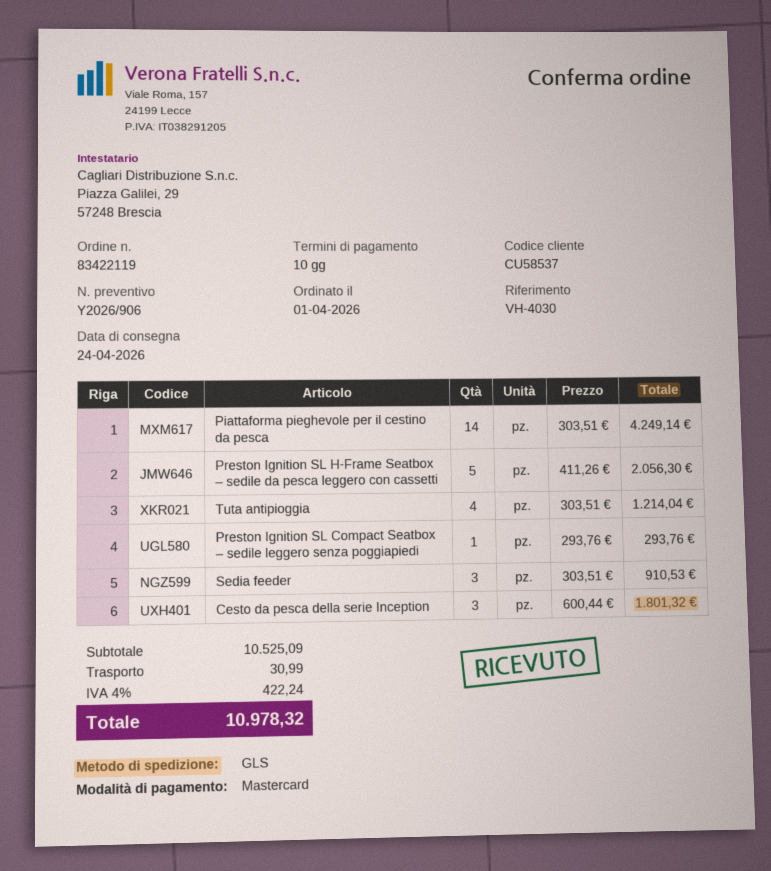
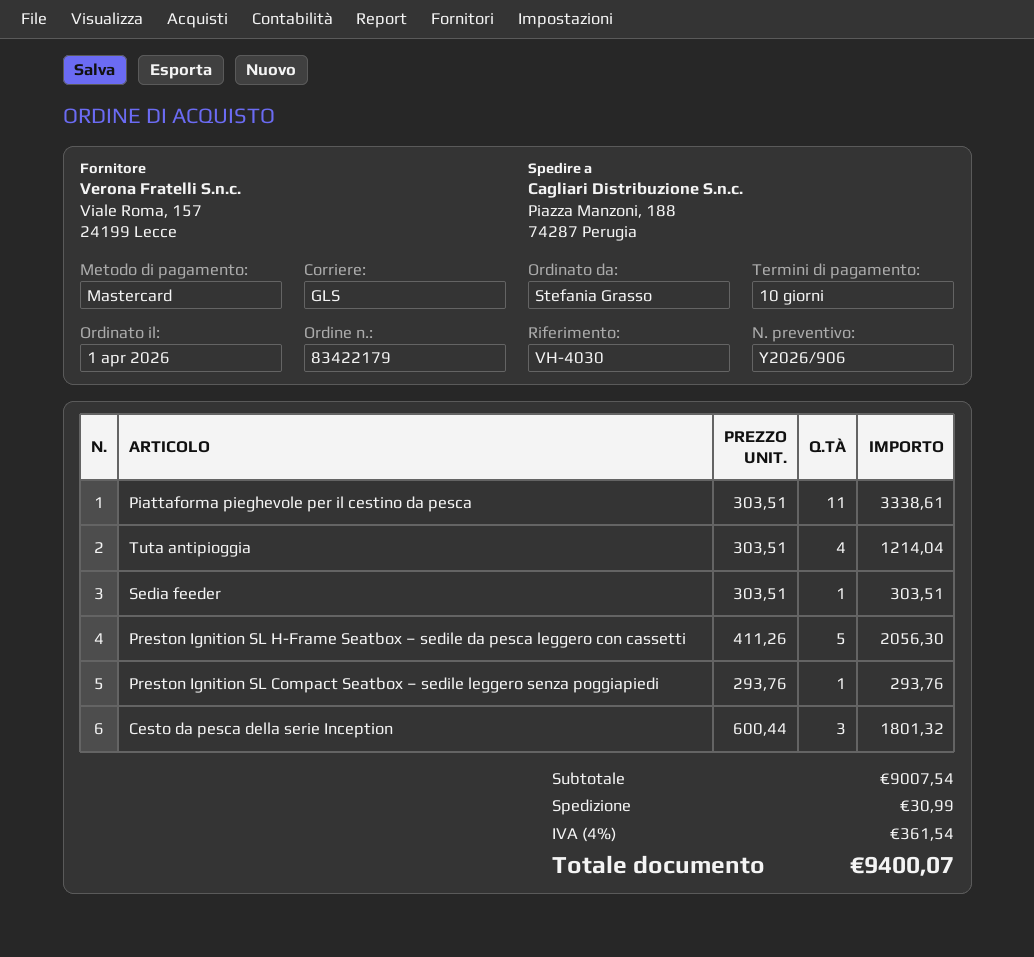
order number: 83422119 -> 83422179
Piattaforma pieghevole per il cestino da pesca: 14 x 303.51 = 4249.14 -> 11 x 303.51 = 3338.61
Sedia feeder: 3 x 303.51 = 910.53 -> 1 x 303.51 = 303.51
subtotal: 10525.09 -> 9007.54
tax: 4% = 422.24 -> 4% = 361.54
total: 10978.32 -> 9400.07

